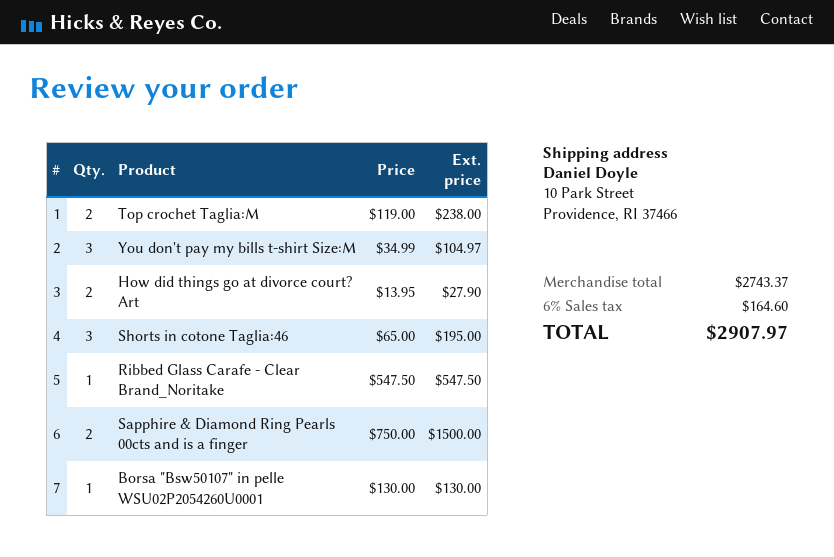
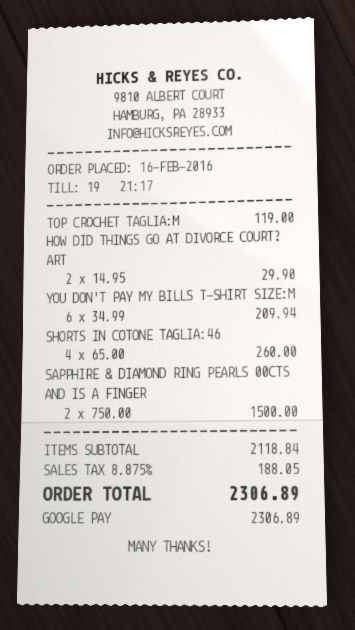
Top crochet Taglia:M: 2 x 119.00 = 238.00 -> 1 x 119.00 = 119.00
You don't pay my bills t-shirt Size:M: 3 x 34.99 = 104.97 -> 6 x 34.99 = 209.94
How did things go at divorce court? Art: 2 x 13.95 = 27.90 -> 2 x 14.95 = 29.90
Shorts in cotone Taglia:46: 3 x 65.00 = 195.00 -> 4 x 65.00 = 260.00
Ribbed Glass Carafe - Clear Brand_Noritake: 1 x 547.50 = 547.50 -> none
Borsa "Bsw50107" in pelle WSU02P2054260U0001: 1 x 130.00 = 130.00 -> none
subtotal: 2743.37 -> 2118.84
tax: 6% = 164.60 -> 8.875% = 188.05
total: 2907.97 -> 2306.89

